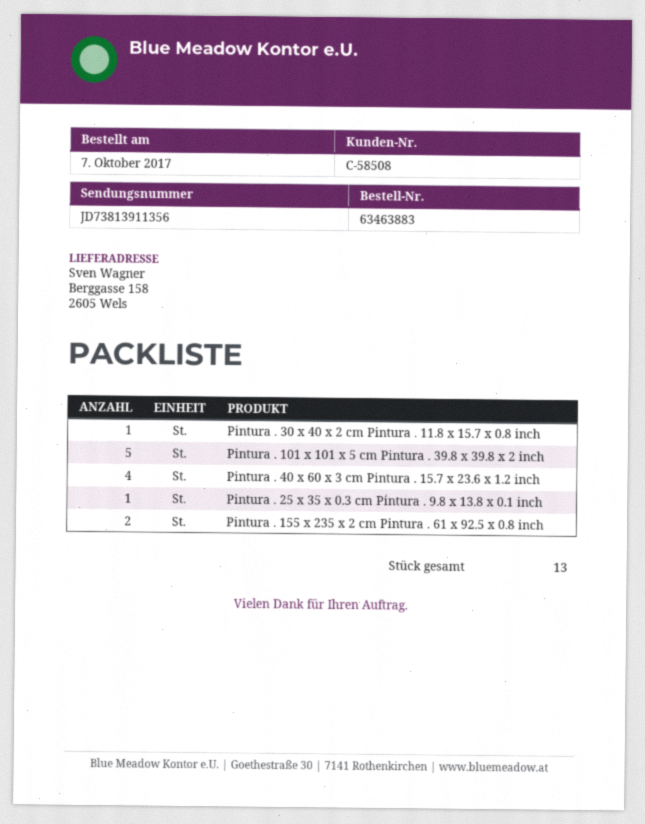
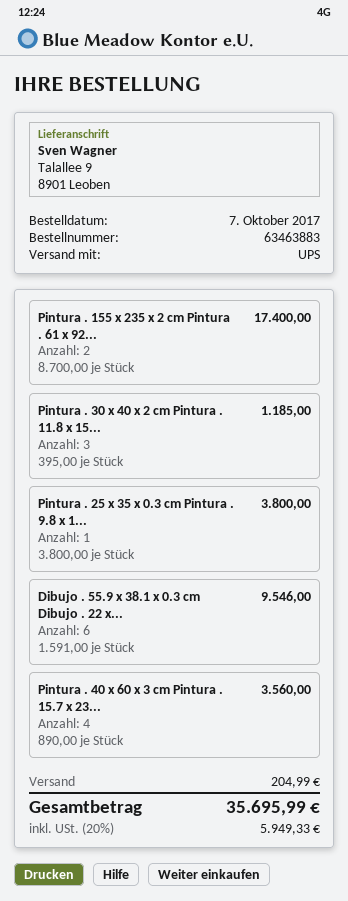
ship to: Berggasse 158, 2605 Wels -> Talallee 9, 8901 Leoben
Pintura . 30 x 40 x 2 cm Pintura . 11.8 x 15.7 x 0.8 inch: 1 -> 3
Pintura . 101 x 101 x 5 cm Pintura . 39.8 x 39.8 x 2 inch: 5 -> none
Dibujo . 55.9 x 38.1 x 0.3 cm Dibujo . 22 x...: none -> 6

